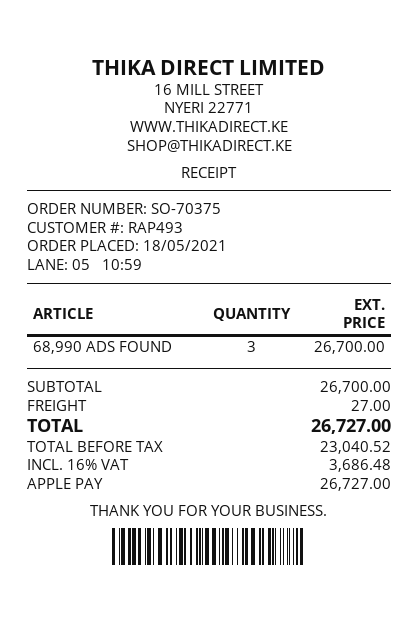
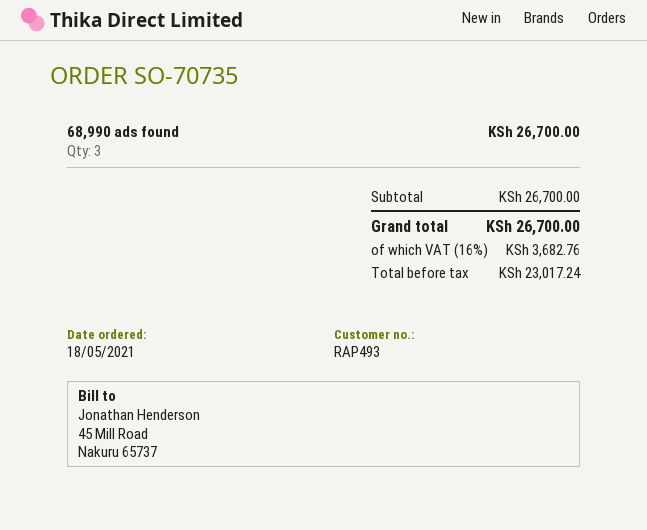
order number: SO-70375 -> SO-70735
shipping: 27.00 -> none
net: 23040.52 -> 23017.24
tax: 16% = 3686.48 -> 16% = 3682.76
total: 26727.00 -> 26700.00

